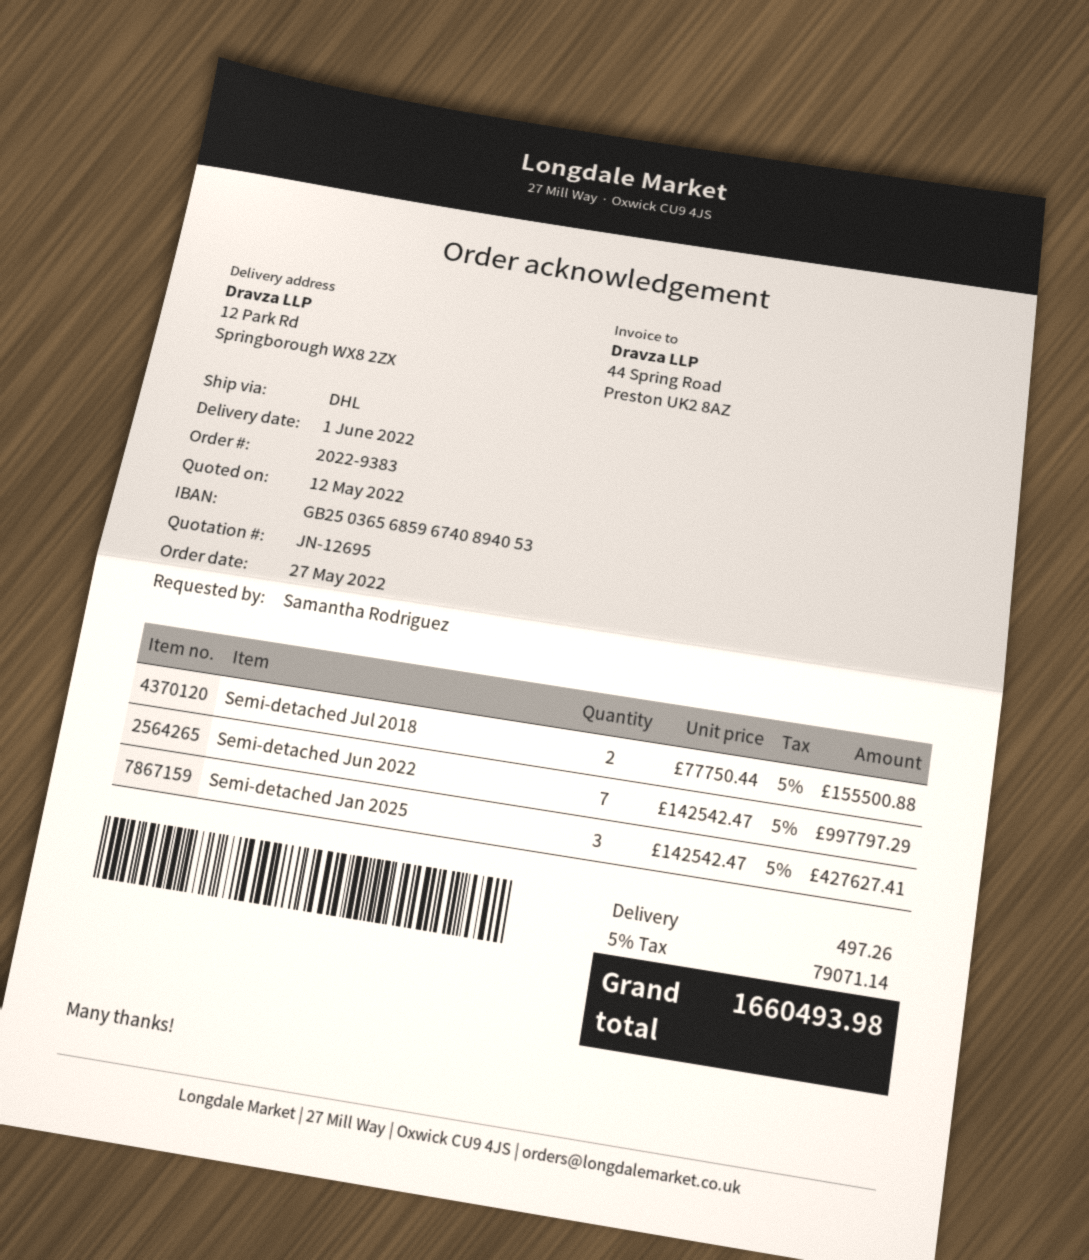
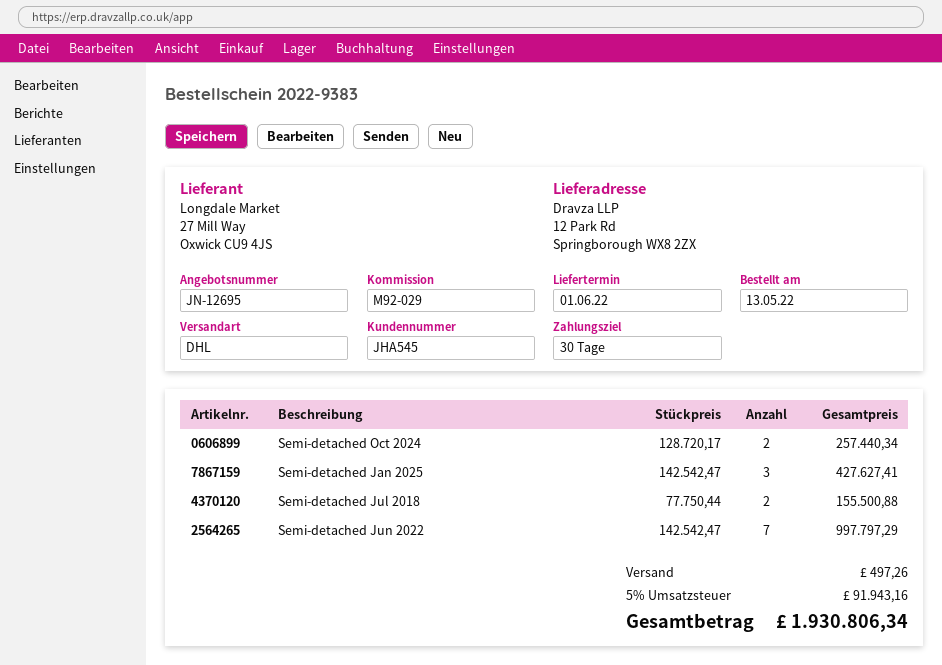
order date: 2022-05-27 -> 2022-05-13
Semi-detached Oct 2024: none -> 2 x 128720.17 = 257440.34
tax: 5% = 79071.14 -> 5% = 91943.16
total: 1660493.98 -> 1930806.34

